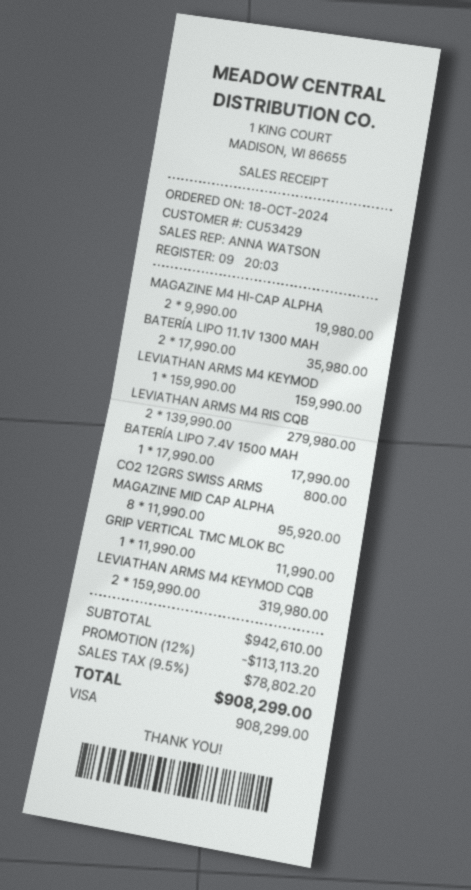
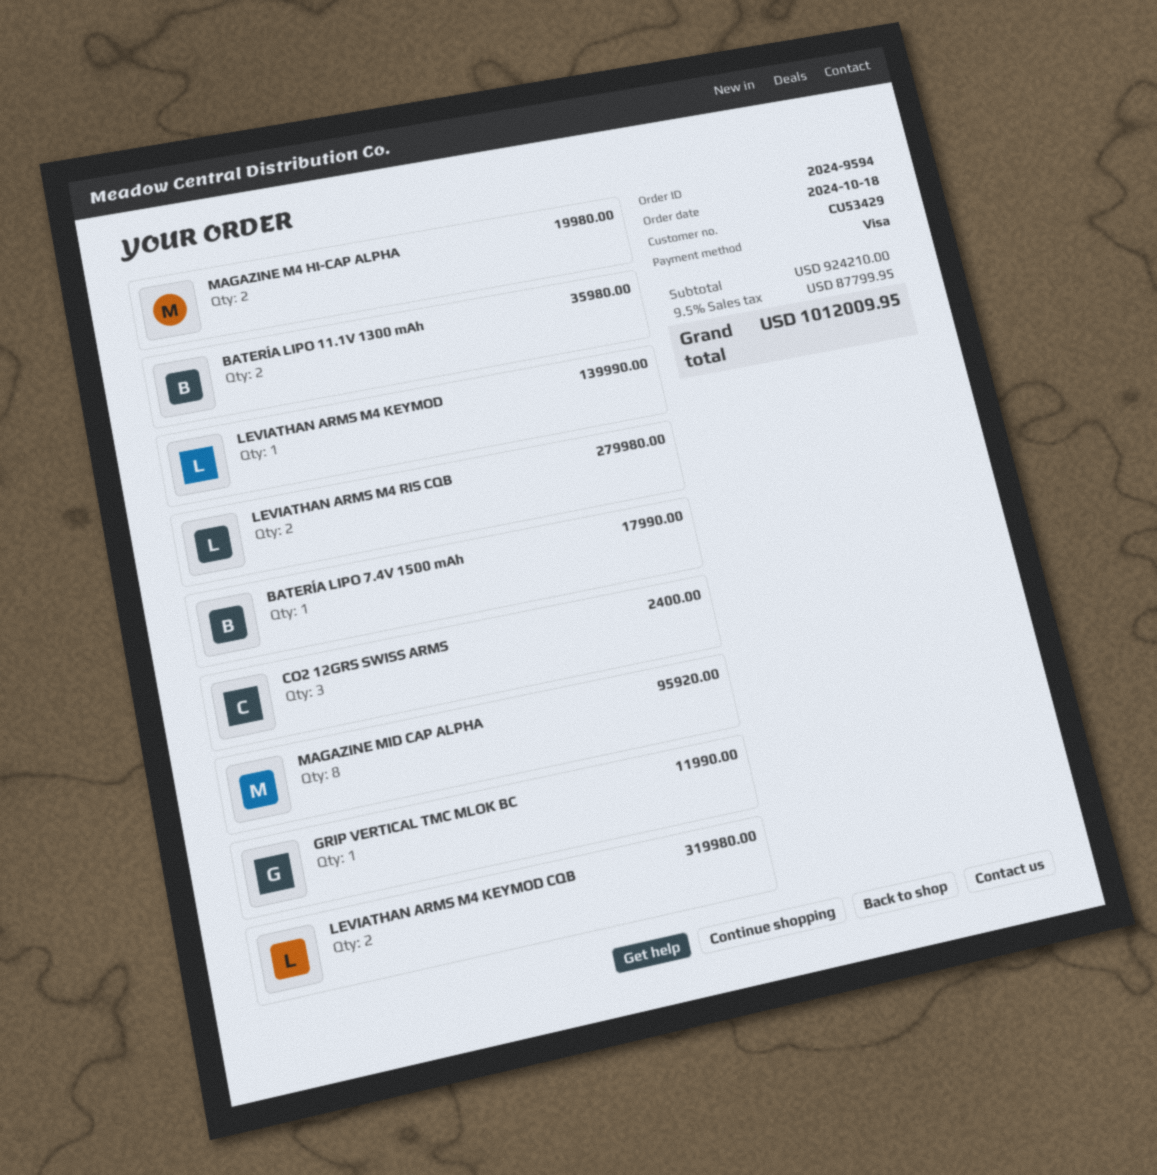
LEVIATHAN ARMS M4 KEYMOD: 1 for 159990.00 -> 1 for 139990.00
CO2 12GRS SWISS ARMS: 1 for 800.00 -> 3 for 2400.00
subtotal: 942610.00 -> 924210.00
discount: 12% = 113113.20 -> none
tax: 9.5% = 78802.20 -> 9.5% = 87799.95
total: 908299.00 -> 1012009.95

